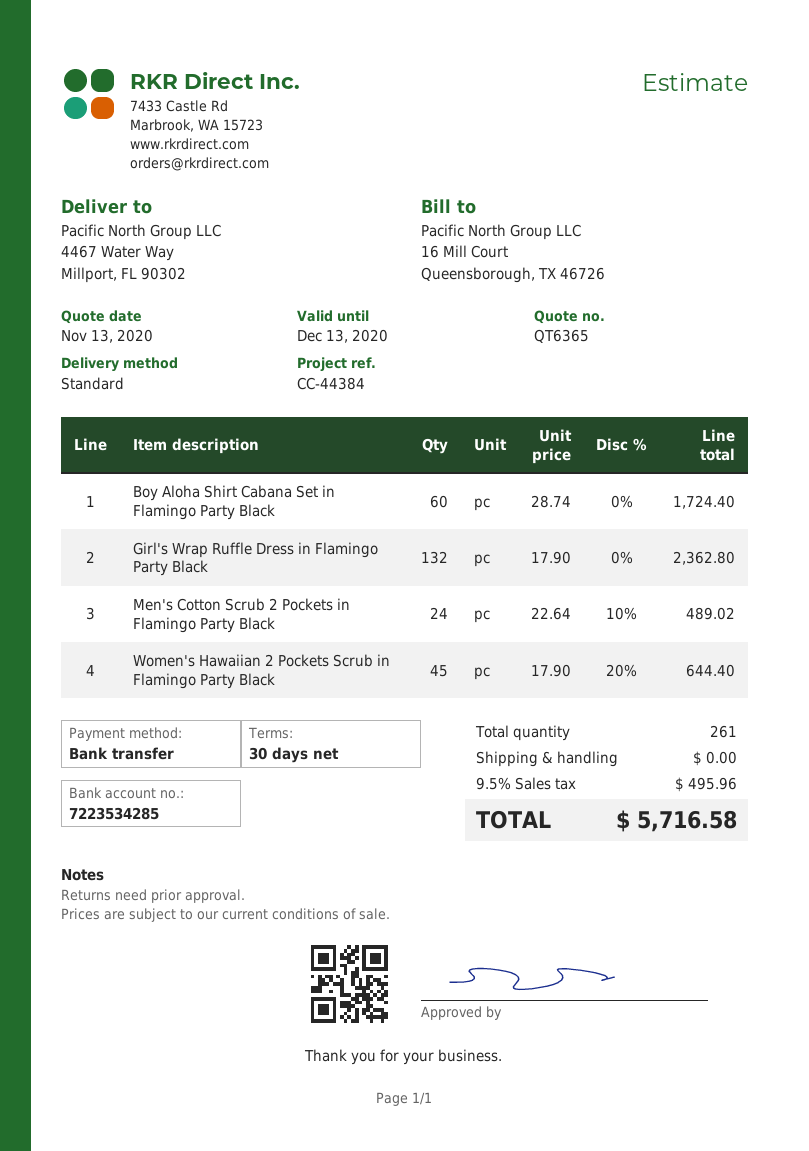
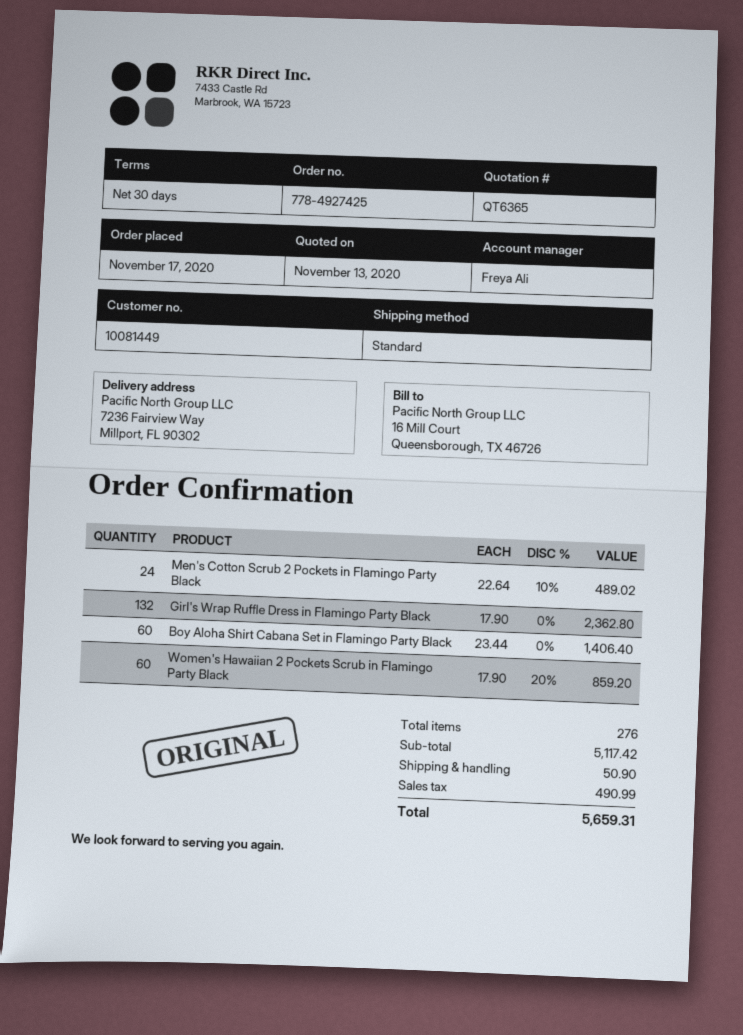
ship to: 4467 Water Way, Millport, FL 90302 -> 7236 Fairview Way, Millport, FL 90302
Boy Aloha Shirt Cabana Set in Flamingo Party Black: 60 x 28.74 = 1724.40 -> 60 x 23.44 = 1406.40
Women's Hawaiian 2 Pockets Scrub in Flamingo Party Black: 45 x 17.90 - 20% = 644.40 -> 60 x 17.90 - 20% = 859.20
total quantity: 261 -> 276
shipping: 0.00 -> 50.90
tax: 495.96 -> 490.99
total: 5716.58 -> 5659.31

